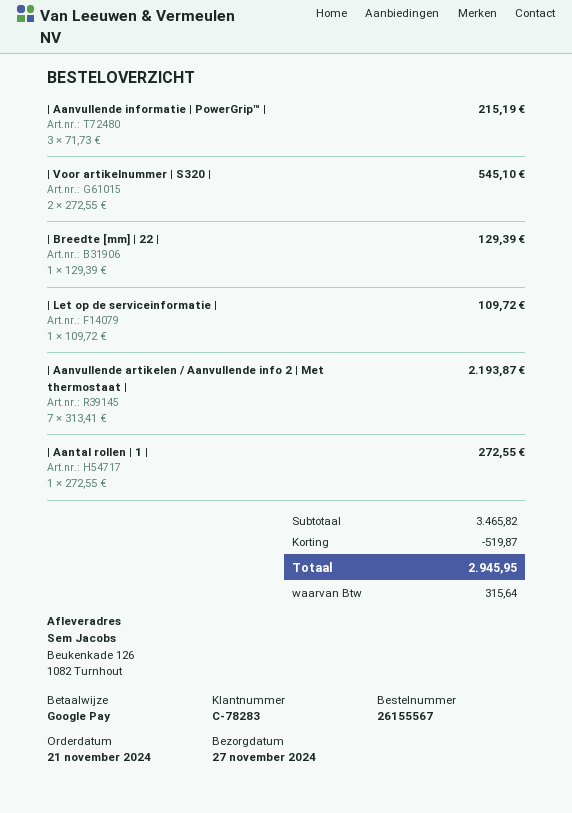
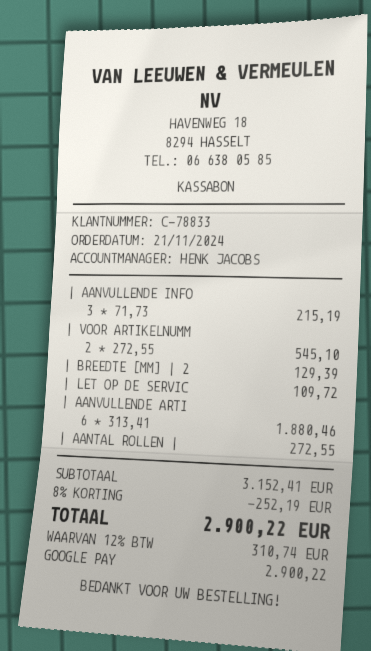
customer number: C-78283 -> C-78833
| Aanvullende artikelen / Aanvullende info 2 | Met thermostaat |: 7 x 313.41 = 2193.87 -> 6 x 313.41 = 1880.46
subtotal: 3465.82 -> 3152.41
discount: 519.87 -> 252.19
tax: 315.64 -> 310.74
total: 2945.95 -> 2900.22

